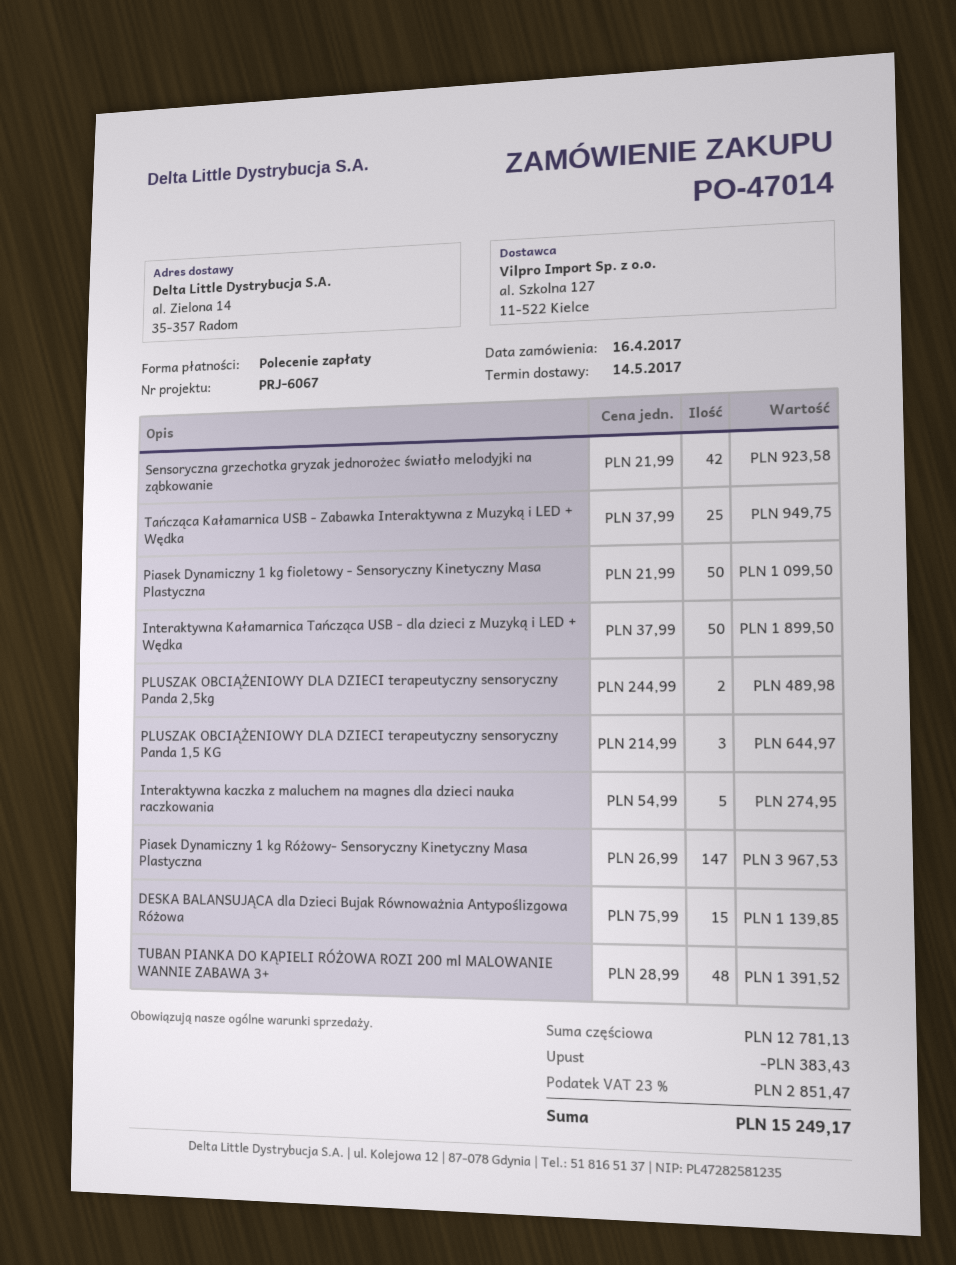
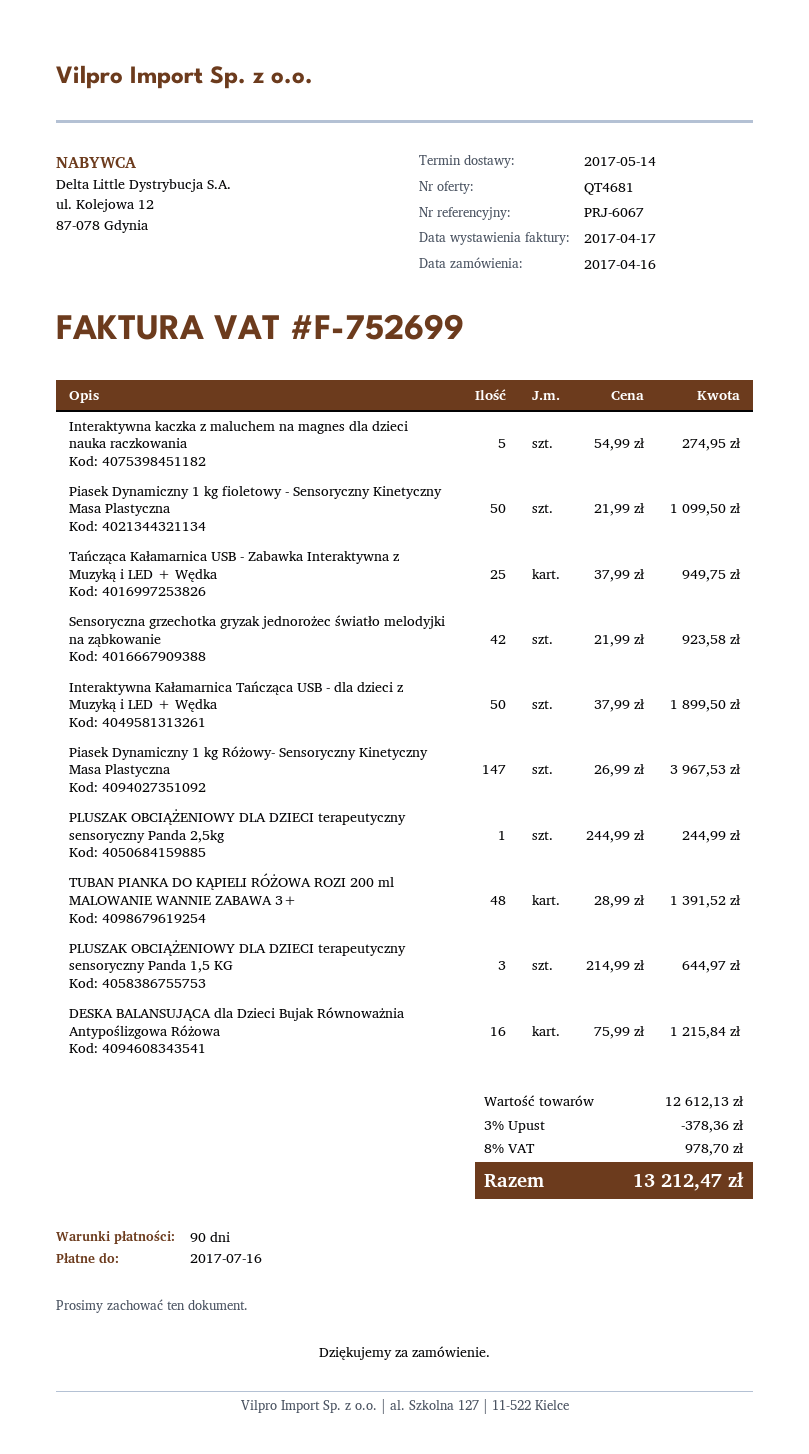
PLUSZAK OBCIĄŻENIOWY DLA DZIECI terapeutyczny sensoryczny Panda 2,5kg: 2 x 244.99 = 489.98 -> 1 x 244.99 = 244.99
DESKA BALANSUJĄCA dla Dzieci Bujak Równoważnia Antypoślizgowa Różowa: 15 x 75.99 = 1139.85 -> 16 x 75.99 = 1215.84
subtotal: 12781.13 -> 12612.13
discount: 383.43 -> 378.36
tax: 23% = 2851.47 -> 8% = 978.70
total: 15249.17 -> 13212.47

